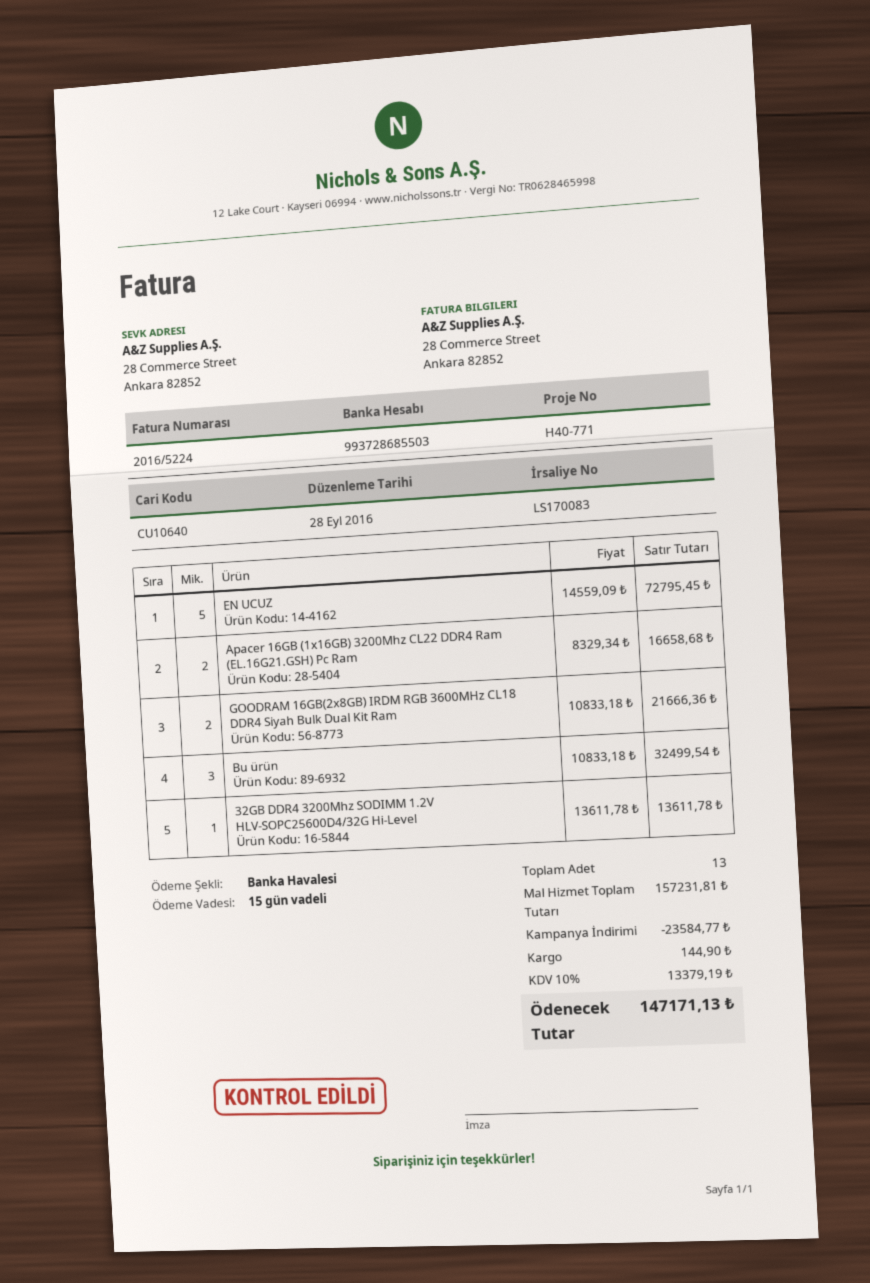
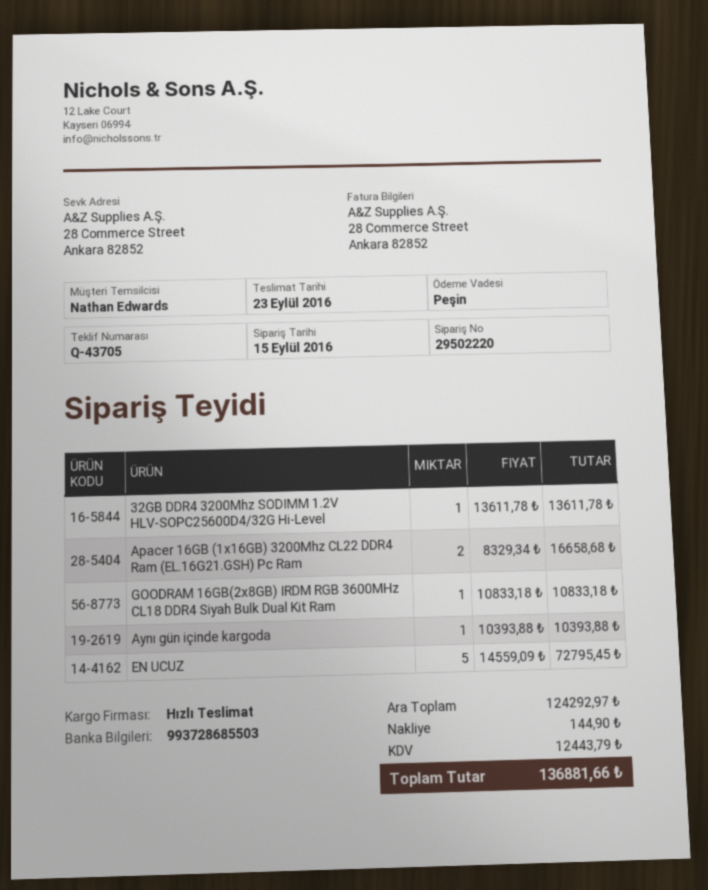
payment terms: 15 days -> on receipt
GOODRAM 16GB(2x8GB) IRDM RGB 3600MHz CL18 DDR4 Siyah Bulk Dual Kit Ram: 2 x 10833.18 = 21666.36 -> 1 x 10833.18 = 10833.18
Bu ürün: 3 x 10833.18 = 32499.54 -> none
Aynı gün içinde kargoda: none -> 1 x 10393.88 = 10393.88
subtotal: 157231.81 -> 124292.97
discount: 23584.77 -> none
tax: 13379.19 -> 12443.79
total: 147171.13 -> 136881.66

